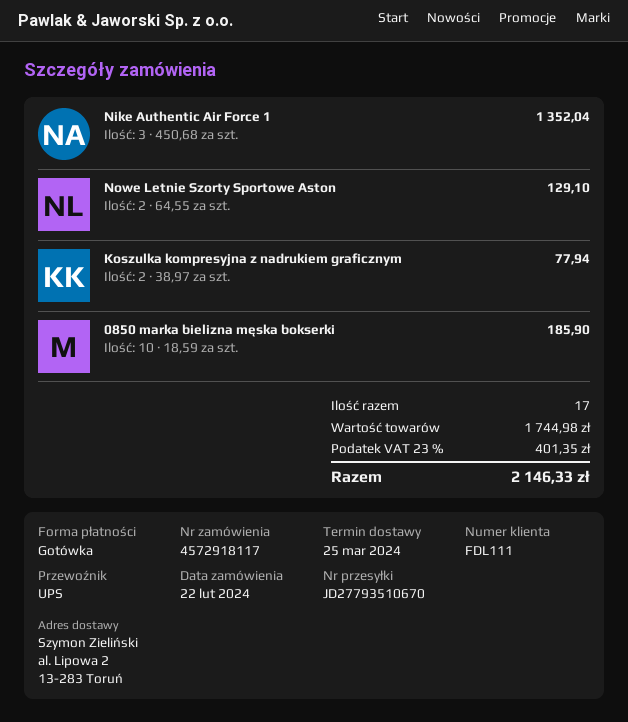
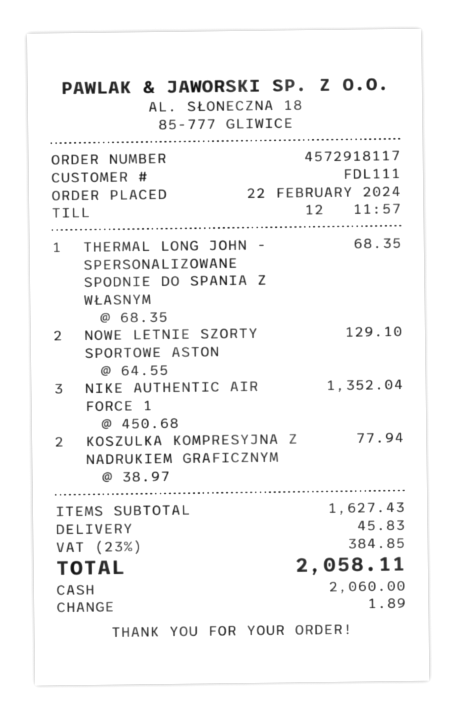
0850 marka bielizna męska bokserki: 10 x 18.59 = 185.90 -> none
THERMAL LONG JOHN - SPERSONALIZOWANE SPODNIE DO SPANIA Z WŁASNYM: none -> 1 x 68.35 = 68.35
subtotal: 1744.98 -> 1627.43
shipping: none -> 45.83
tax: 23% = 401.35 -> 23% = 384.85
total: 2146.33 -> 2058.11

